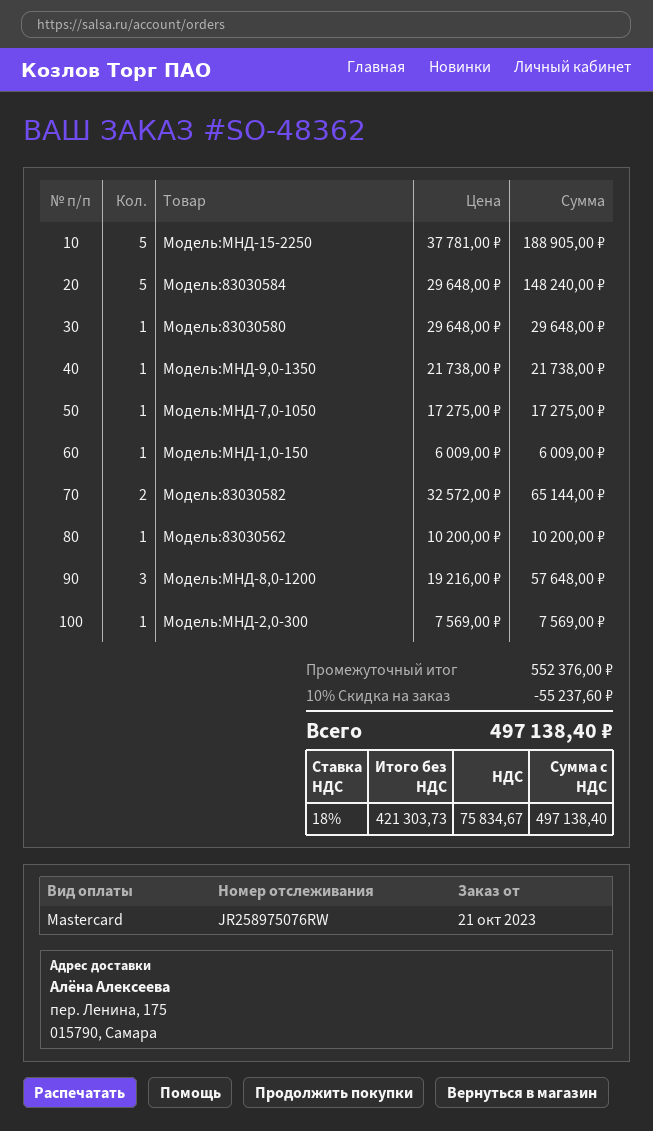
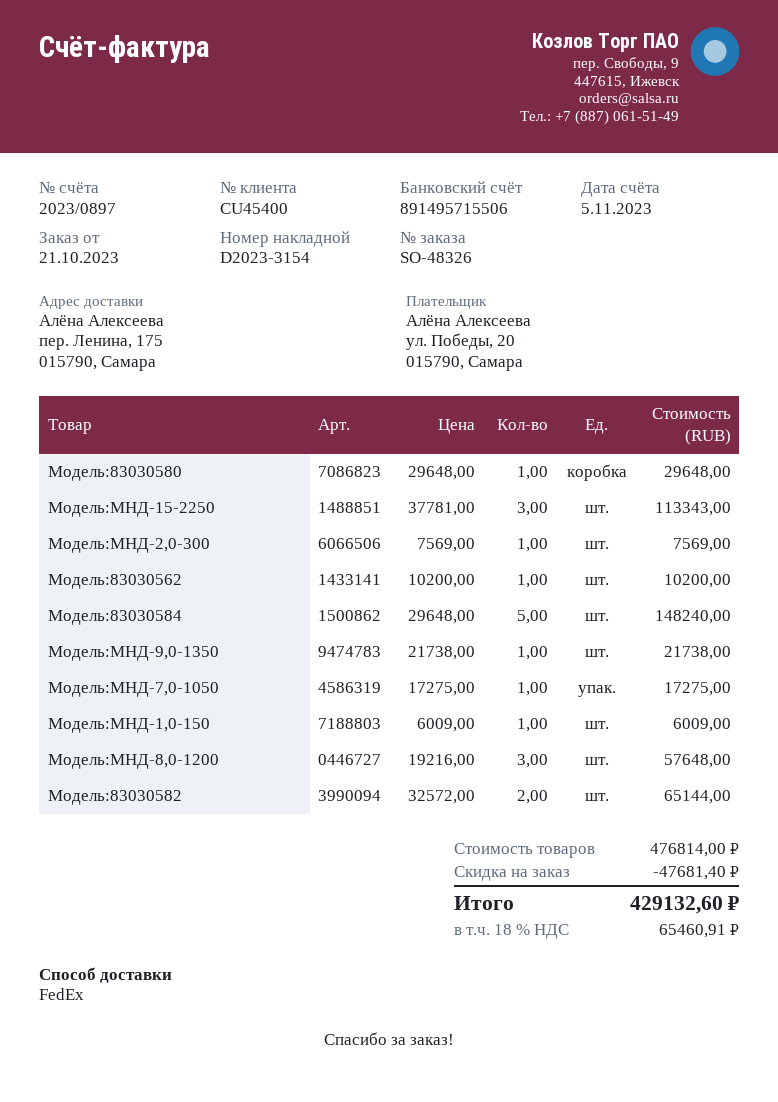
order number: SO-48362 -> SO-48326
Модель:МНД-15-2250: 5 x 37781.00 = 188905.00 -> 3 x 37781.00 = 113343.00
subtotal: 552376.00 -> 476814.00
discount: 55237.60 -> 47681.40
tax: 18% = 75834.67 -> 18% = 65460.91
total: 497138.40 -> 429132.60

